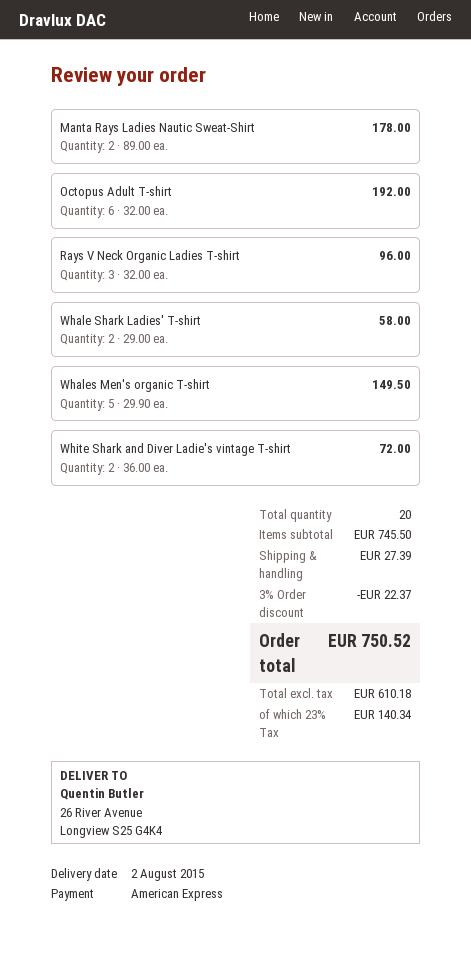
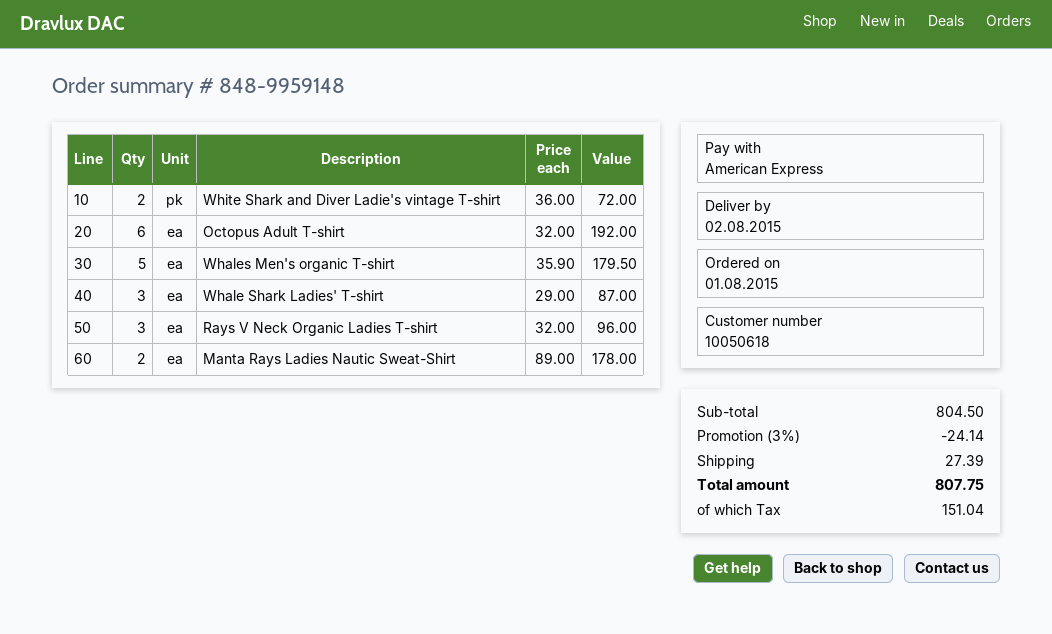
Whale Shark Ladies' T-shirt: 2 x 29.00 = 58.00 -> 3 x 29.00 = 87.00
Whales Men's organic T-shirt: 5 x 29.90 = 149.50 -> 5 x 35.90 = 179.50
subtotal: 745.50 -> 804.50
discount: 3% = 22.37 -> 3% = 24.14
tax: 140.34 -> 151.04
total: 750.52 -> 807.75

